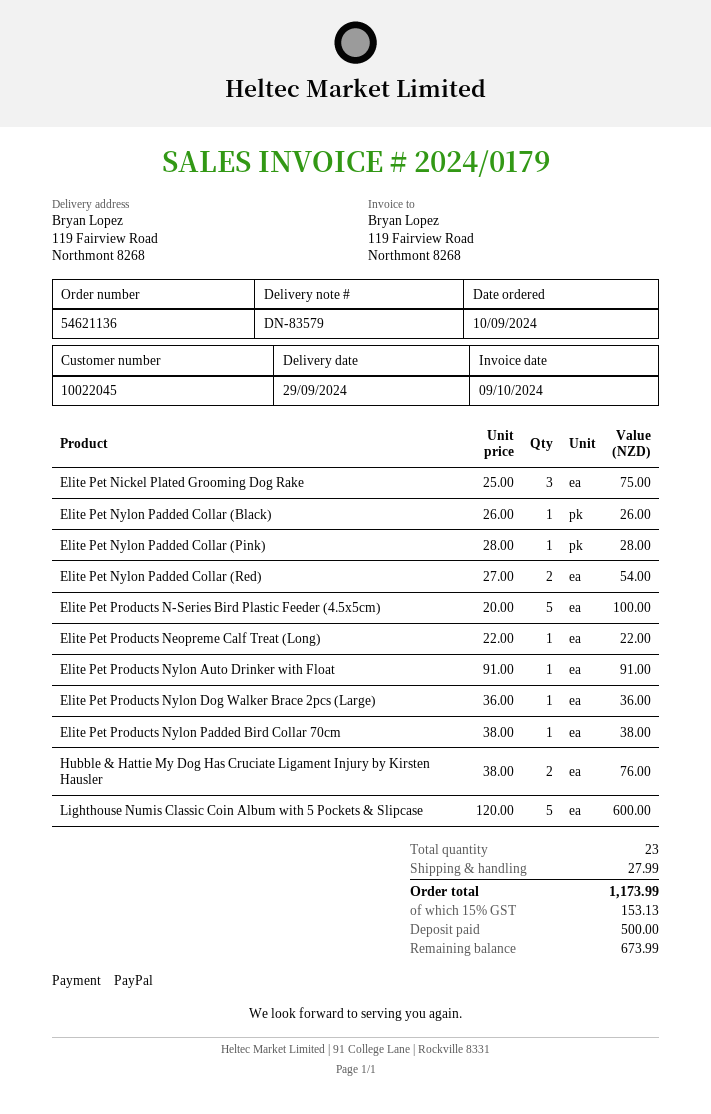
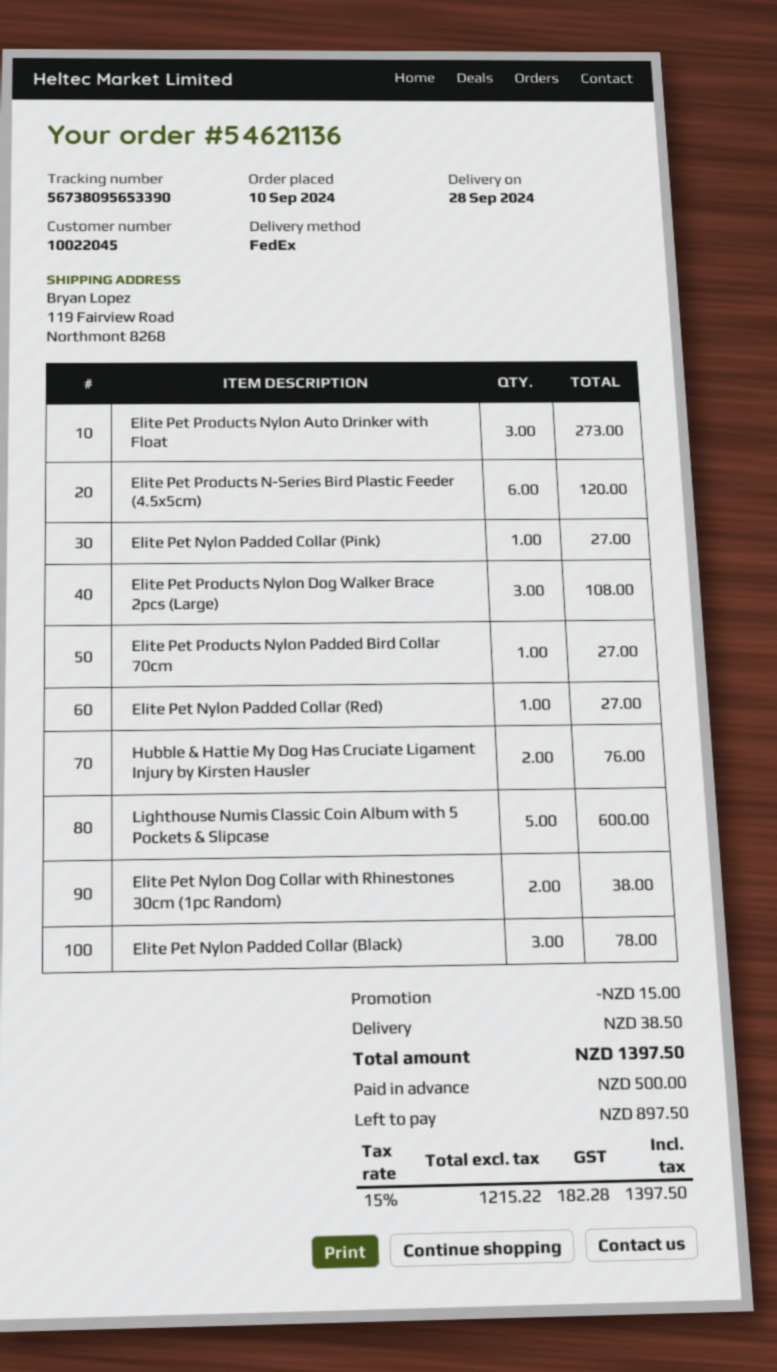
delivery date: 2024-09-29 -> 2024-09-28
Elite Pet Nickel Plated Grooming Dog Rake: 3 for 75.00 -> none
Elite Pet Nylon Padded Collar (Black): 1 for 26.00 -> 3 for 78.00
Elite Pet Nylon Padded Collar (Pink): 1 for 28.00 -> 1 for 27.00
Elite Pet Nylon Padded Collar (Red): 2 for 54.00 -> 1 for 27.00
Elite Pet Products N-Series Bird Plastic Feeder (4.5x5cm): 5 for 100.00 -> 6 for 120.00
Elite Pet Products Neopreme Calf Treat (Long): 1 for 22.00 -> none
Elite Pet Products Nylon Auto Drinker with Float: 1 for 91.00 -> 3 for 273.00
Elite Pet Products Nylon Dog Walker Brace 2pcs (Large): 1 for 36.00 -> 3 for 108.00
Elite Pet Products Nylon Padded Bird Collar 70cm: 1 for 38.00 -> 1 for 27.00
Elite Pet Nylon Dog Collar with Rhinestones 30cm (1pc Random): none -> 2 for 38.00
discount: none -> 15.00
shipping: 27.99 -> 38.50
tax: 15% = 153.13 -> 15% = 182.28
total: 1173.99 -> 1397.50
balance: 673.99 -> 897.50

